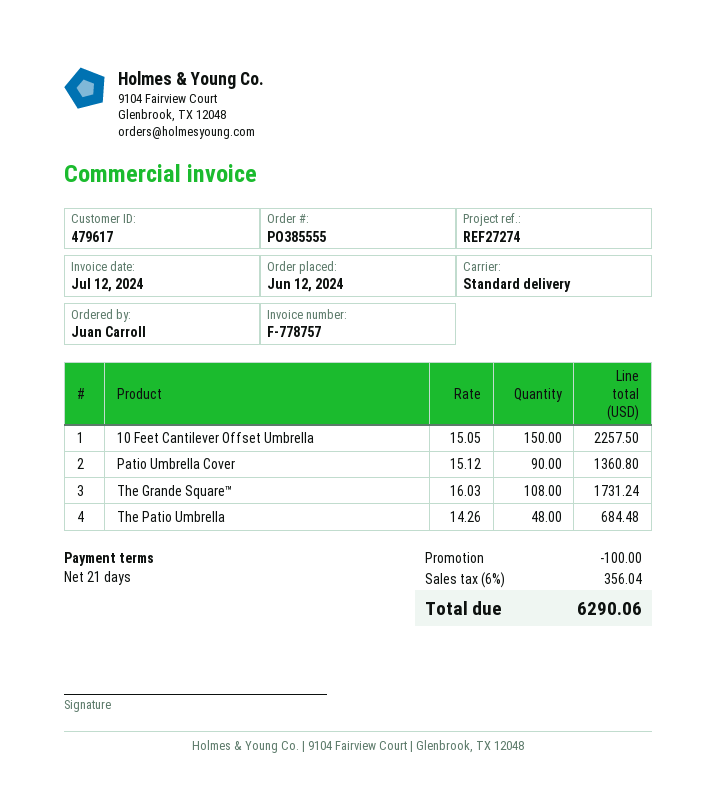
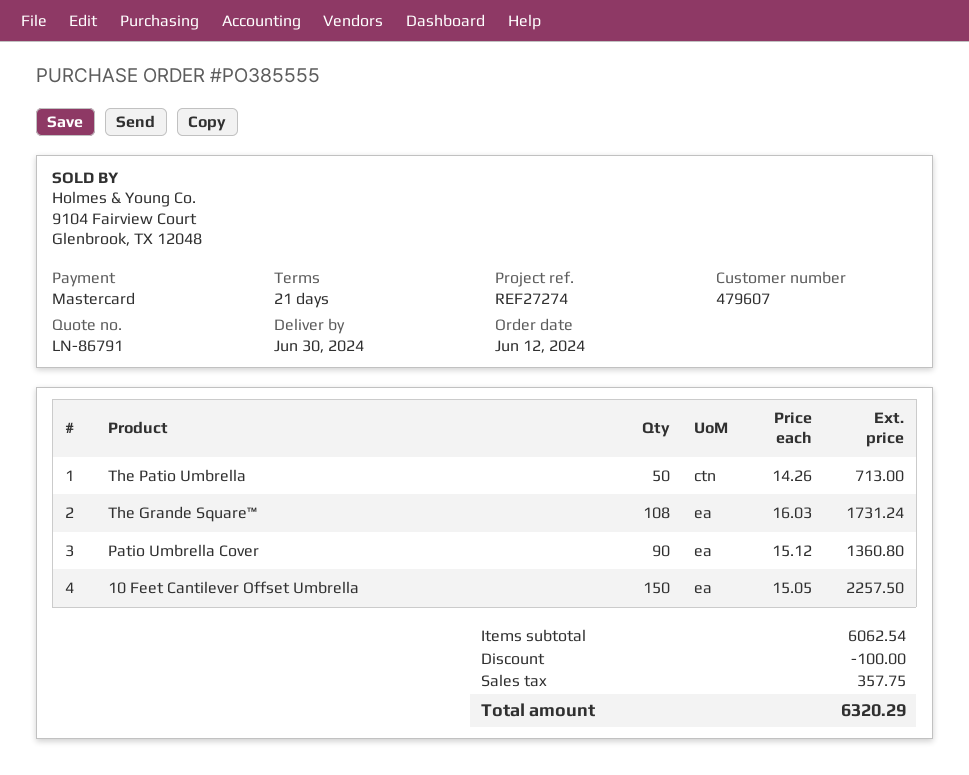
customer number: 479617 -> 479607
The Patio Umbrella: 48 x 14.26 = 684.48 -> 50 x 14.26 = 713.00
tax: 356.04 -> 357.75
total: 6290.06 -> 6320.29

